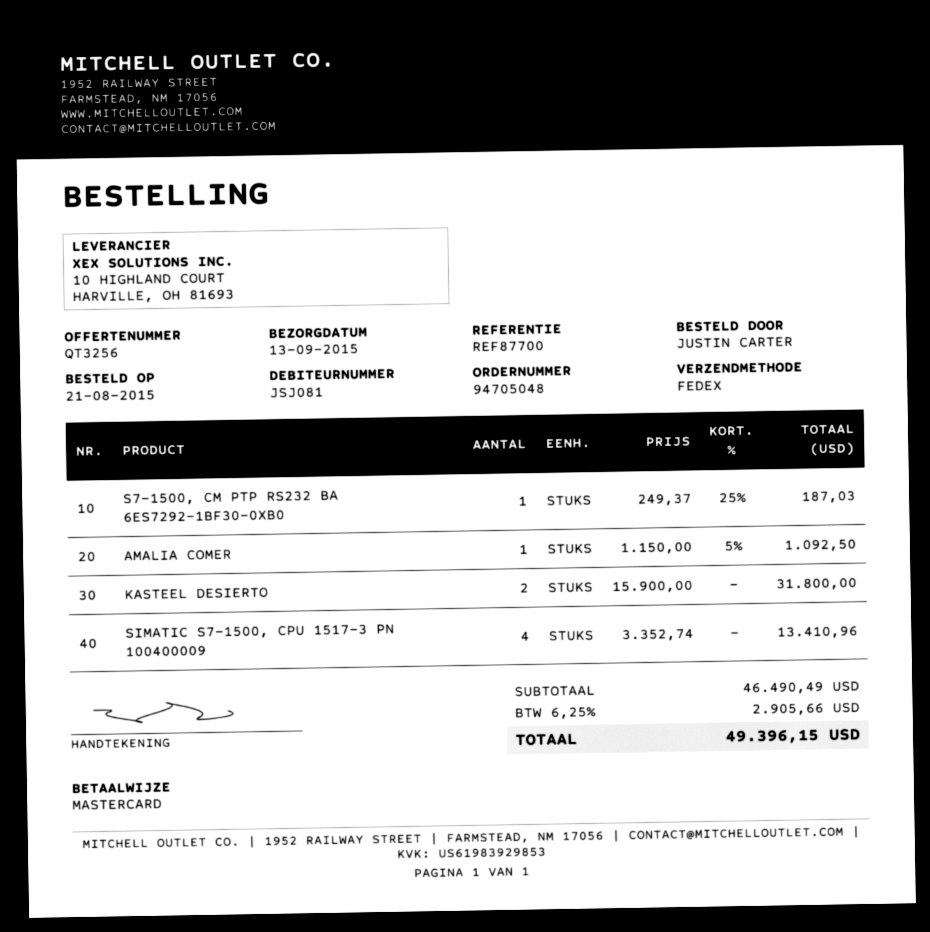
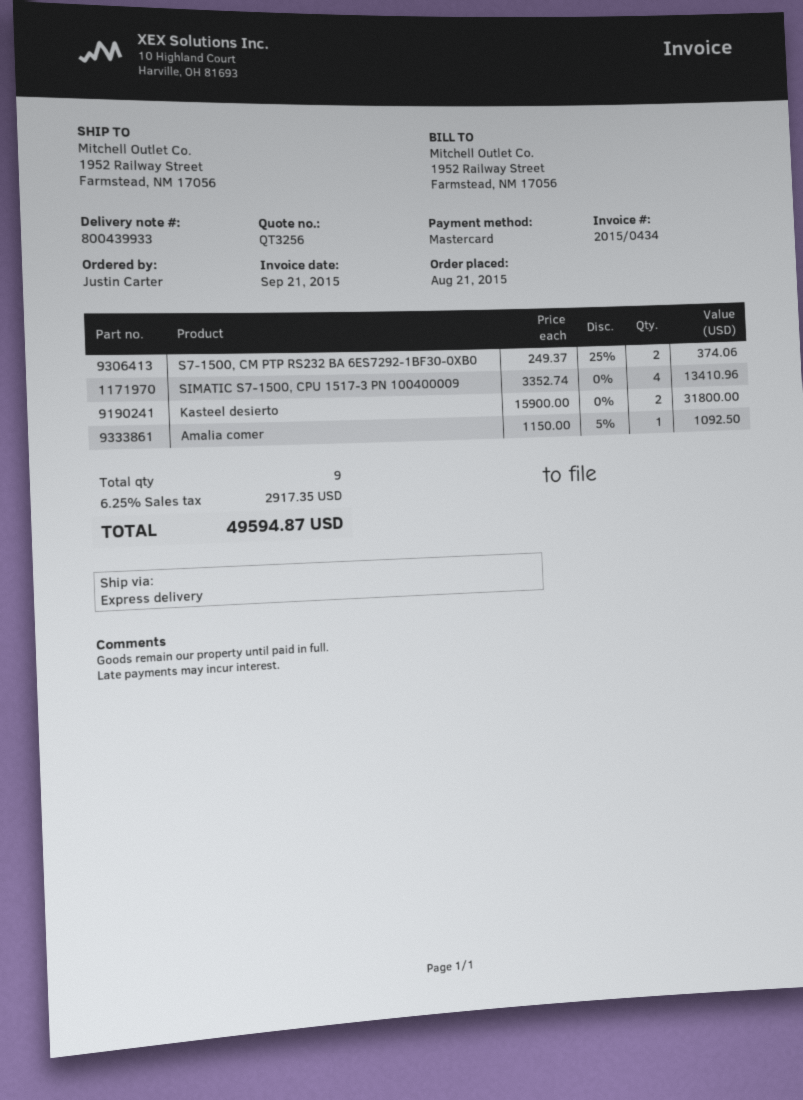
shipping method: FedEx -> express
S7-1500, CM PTP RS232 BA 6ES7292-1BF30-0XB0: 1 x 249.37 - 25% = 187.03 -> 2 x 249.37 - 25% = 374.06
tax: 6.25% = 2905.66 -> 6.25% = 2917.35
total: 49396.15 -> 49594.87

